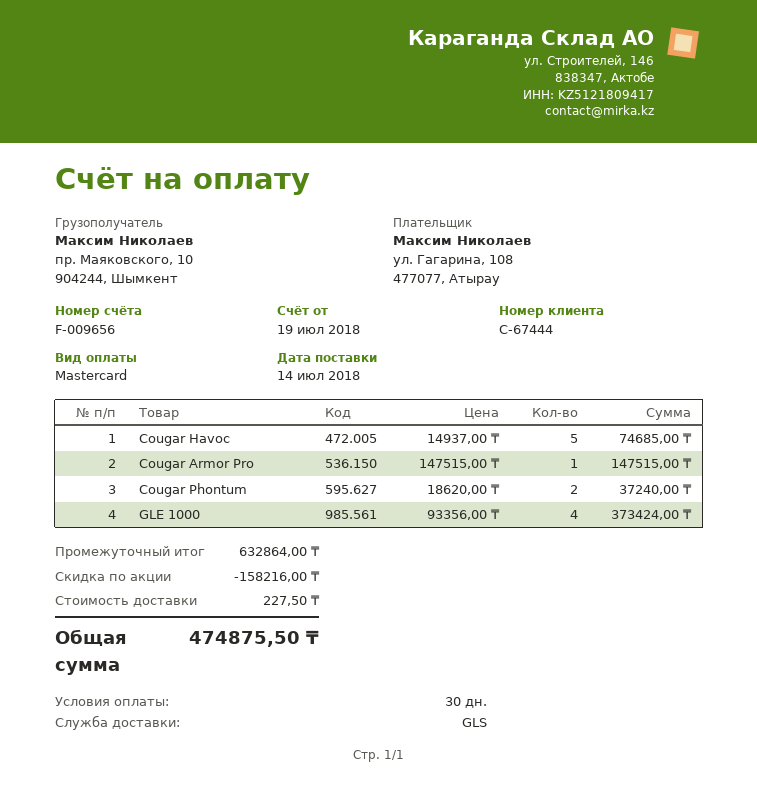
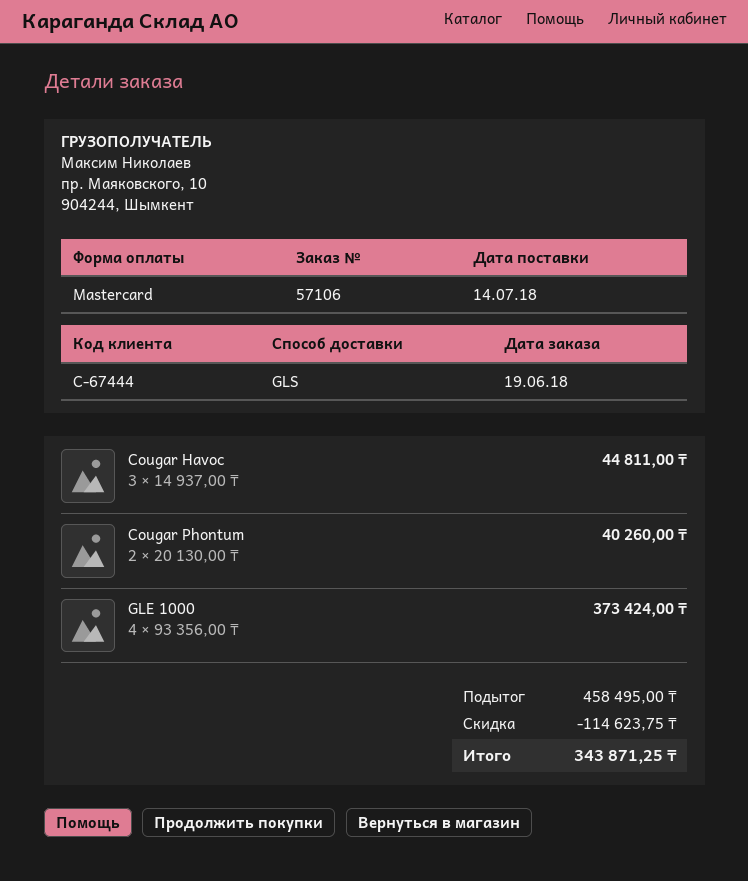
Cougar Havoc: 5 x 14937.00 = 74685.00 -> 3 x 14937.00 = 44811.00
Cougar Armor Pro: 1 x 147515.00 = 147515.00 -> none
Cougar Phontum: 2 x 18620.00 = 37240.00 -> 2 x 20130.00 = 40260.00
subtotal: 632864.00 -> 458495.00
discount: 158216.00 -> 114623.75
shipping: 227.50 -> none
total: 474875.50 -> 343871.25

